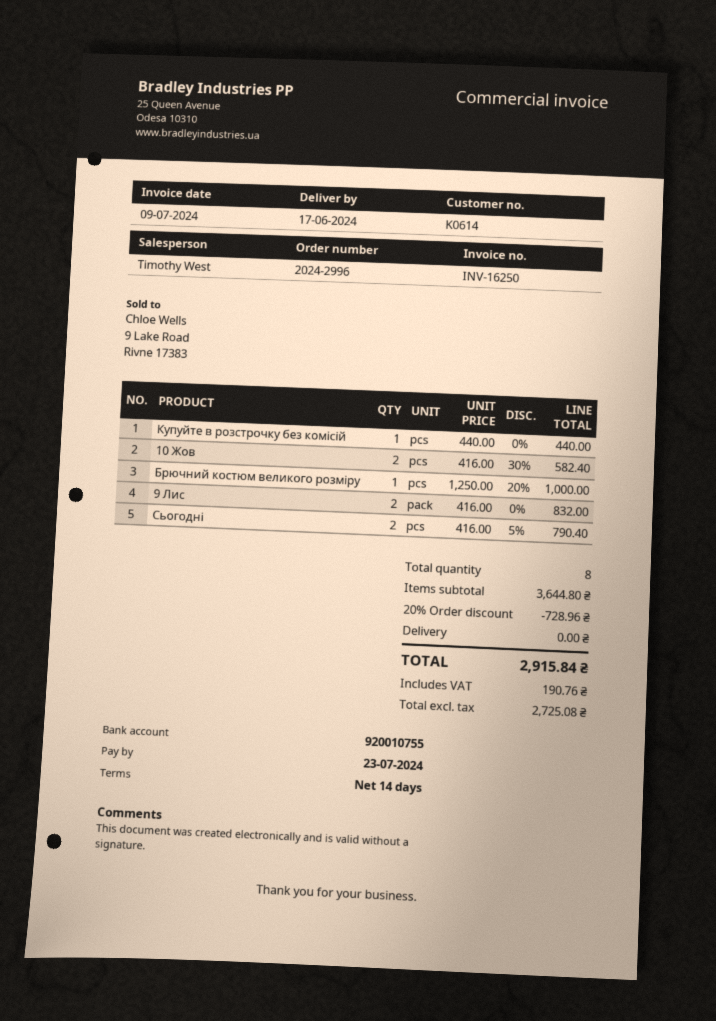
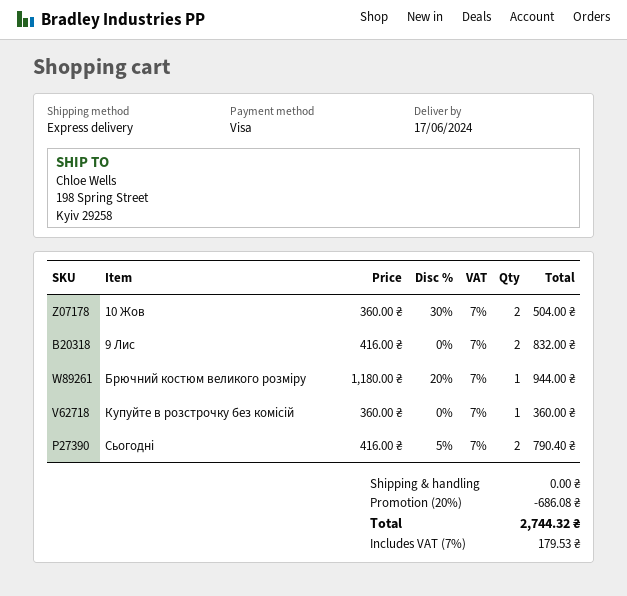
Купуйте в розстрочку без комісій: 1 x 440.00 = 440.00 -> 1 x 360.00 = 360.00
10 Жов: 2 x 416.00 - 30% = 582.40 -> 2 x 360.00 - 30% = 504.00
Брючний костюм великого розміру: 1 x 1250.00 - 20% = 1000.00 -> 1 x 1180.00 - 20% = 944.00
discount: 20% = 728.96 -> 20% = 686.08
tax: 190.76 -> 179.53
total: 2915.84 -> 2744.32

